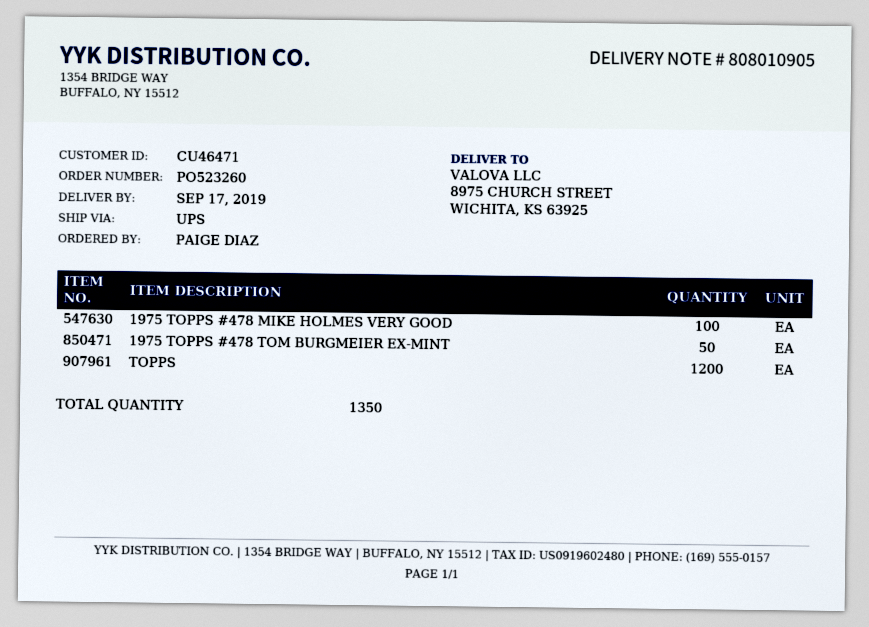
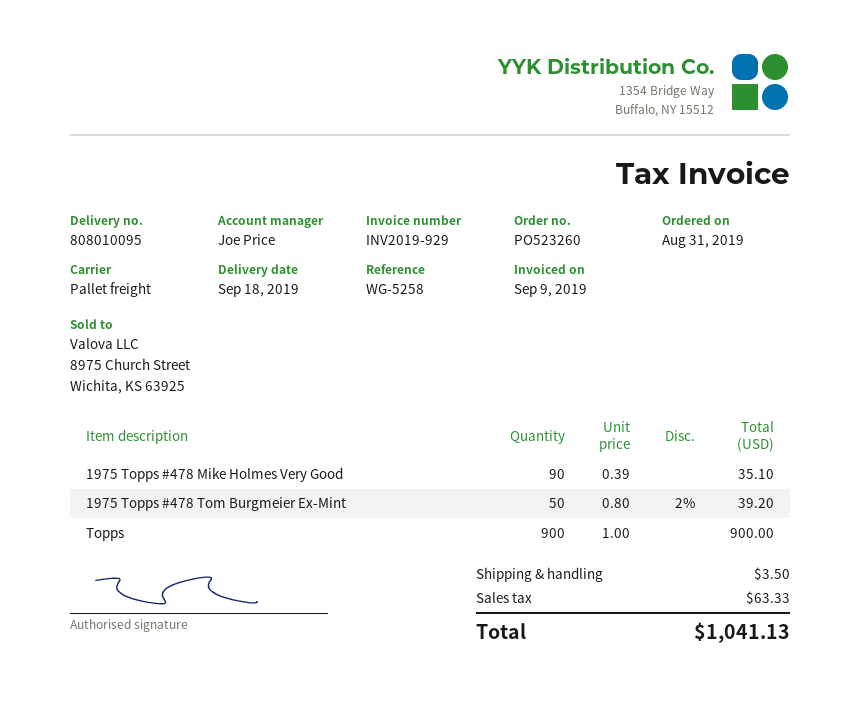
delivery note number: 808010905 -> 808010095
delivery date: 2019-09-17 -> 2019-09-18
shipping method: UPS -> pallet freight
1975 TOPPS #478 MIKE HOLMES VERY GOOD: 100 -> 90
TOPPS: 1200 -> 900

